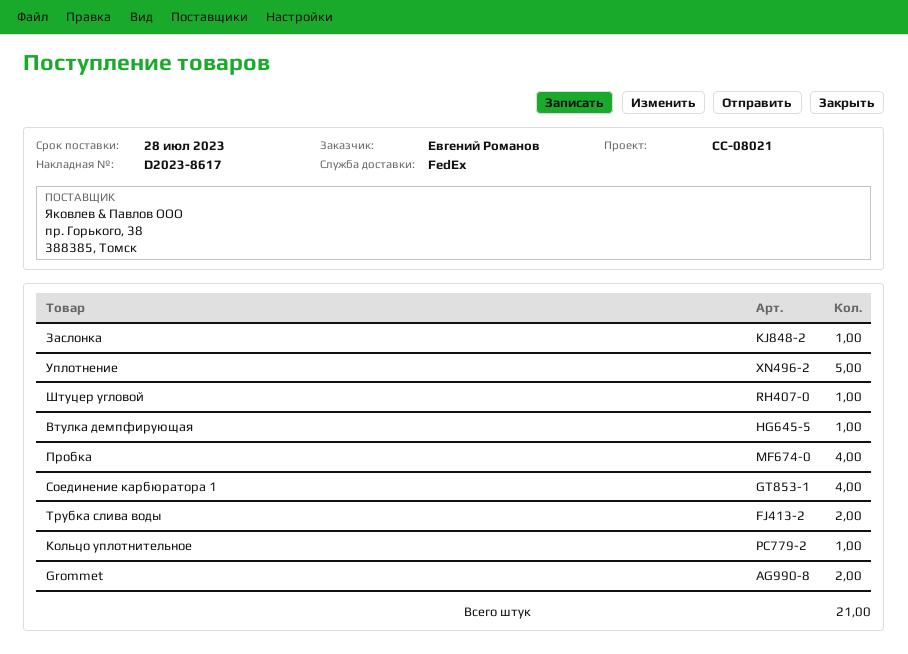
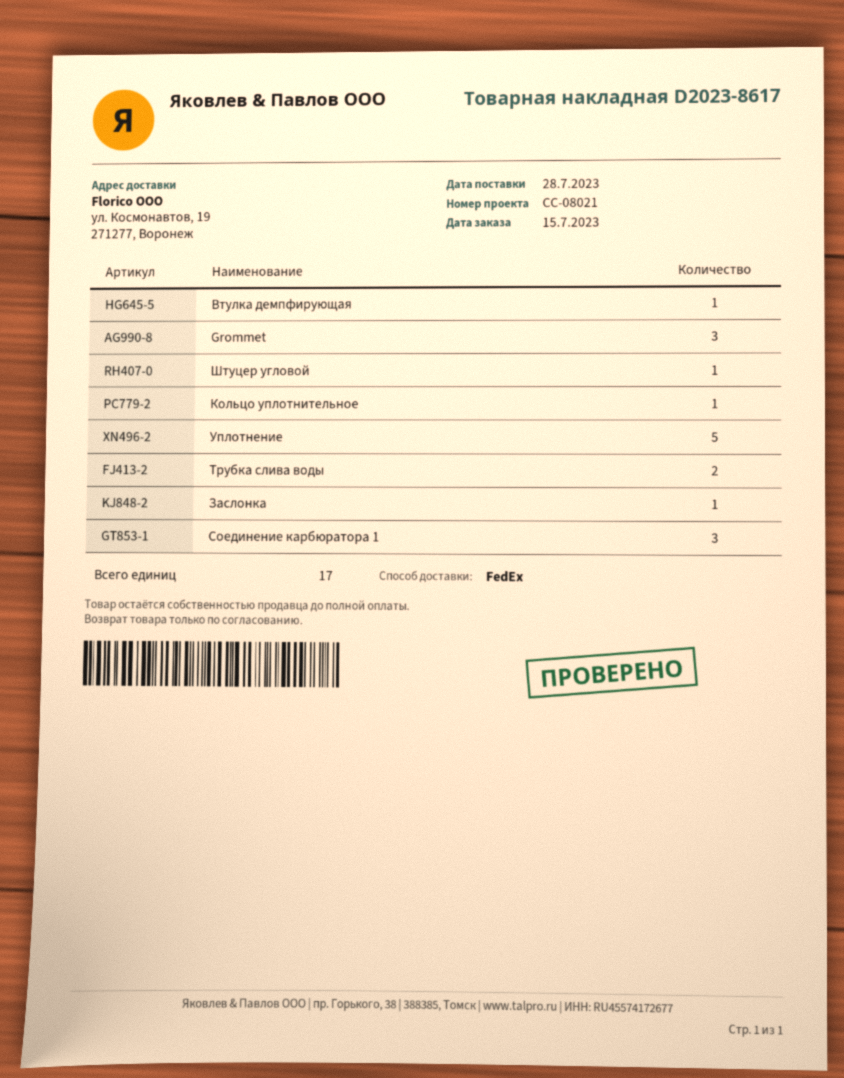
Пробка: 4 -> none
Соединение карбюратора 1: 4 -> 3
Grommet: 2 -> 3
total quantity: 21 -> 17

